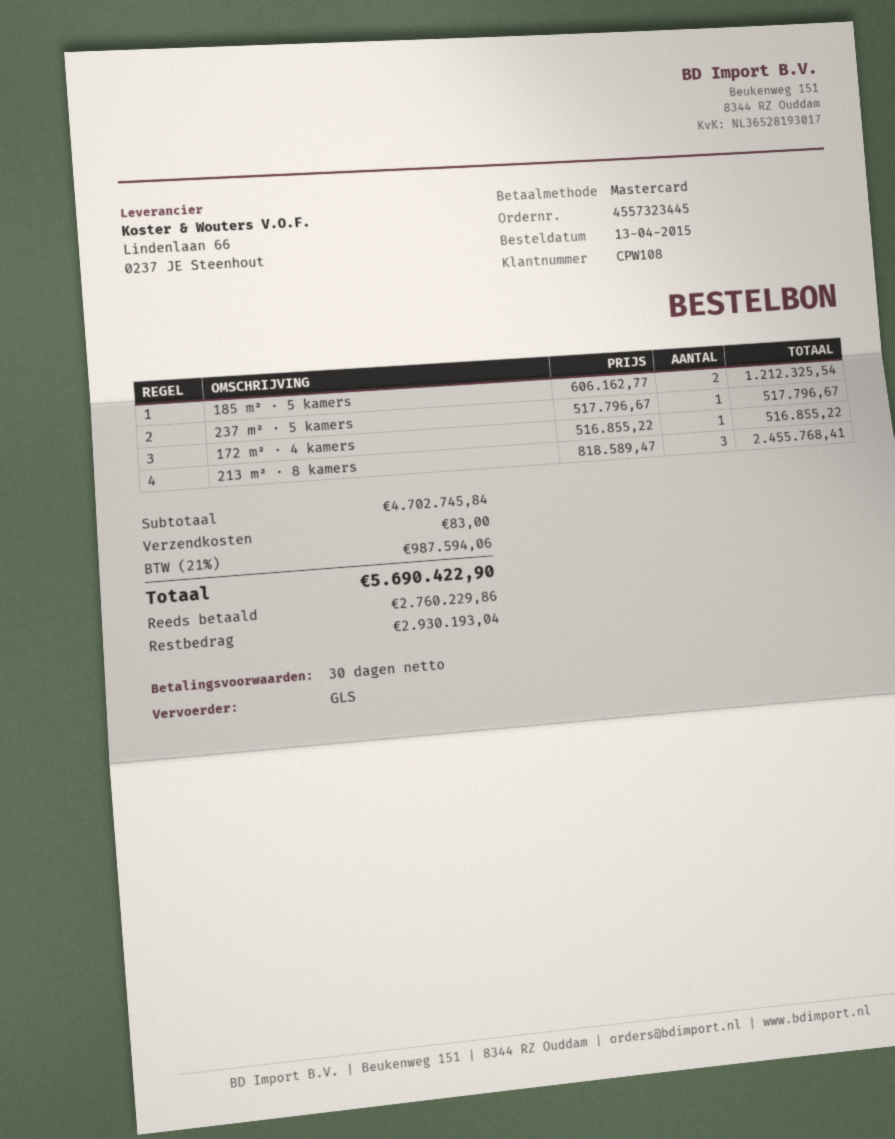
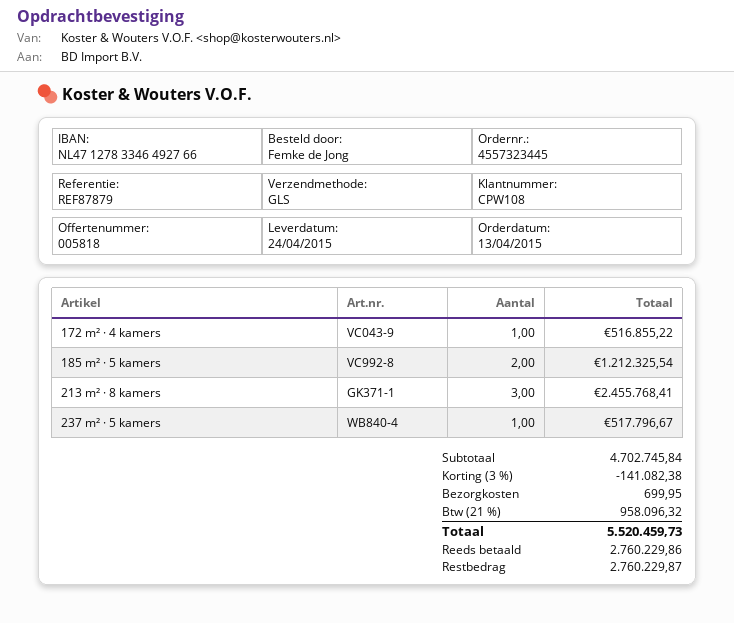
discount: none -> 3% = 141082.38
shipping: 83.00 -> 699.95
tax: 21% = 987594.06 -> 21% = 958096.32
total: 5690422.90 -> 5520459.73
balance: 2930193.04 -> 2760229.87

